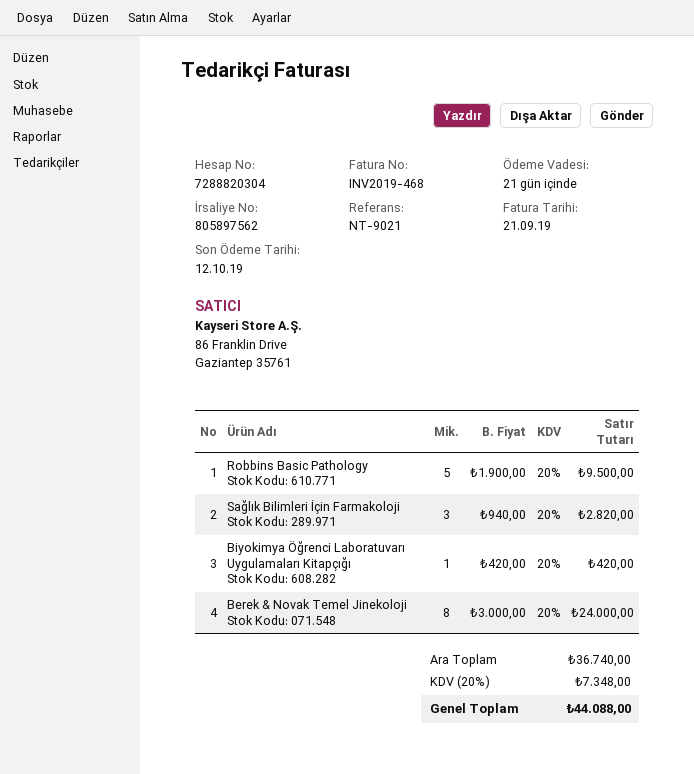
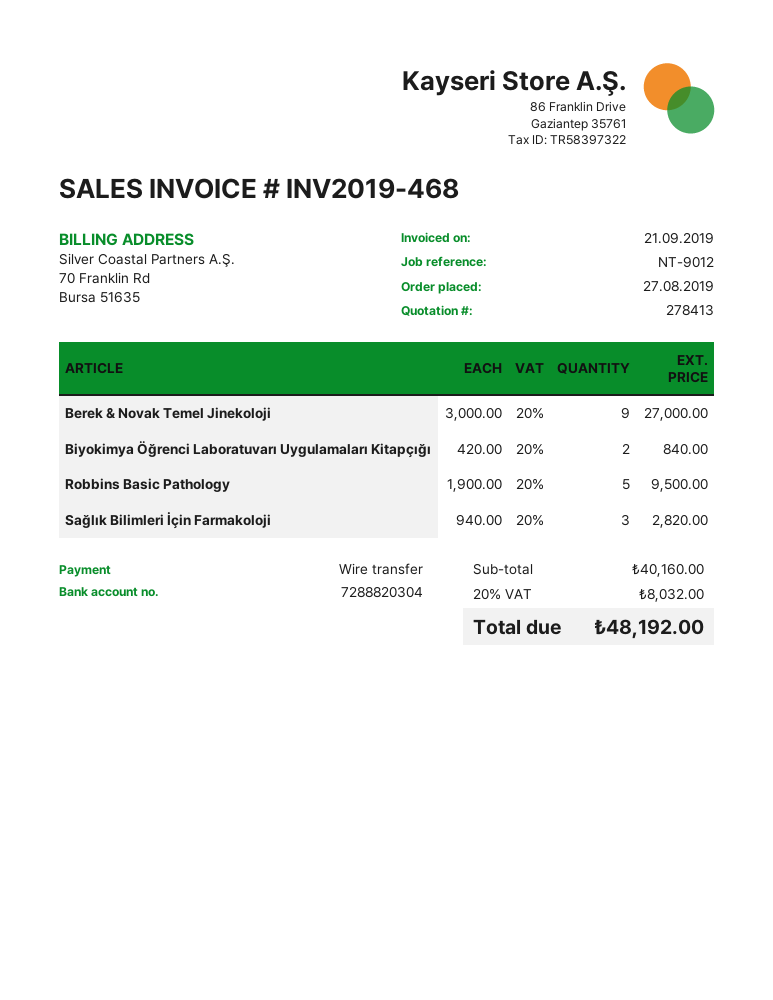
reference: NT-9021 -> NT-9012
Biyokimya Öğrenci Laboratuvarı Uygulamaları Kitapçığı: 1 x 420.00 = 420.00 -> 2 x 420.00 = 840.00
Berek & Novak Temel Jinekoloji: 8 x 3000.00 = 24000.00 -> 9 x 3000.00 = 27000.00
subtotal: 36740.00 -> 40160.00
tax: 20% = 7348.00 -> 20% = 8032.00
total: 44088.00 -> 48192.00

